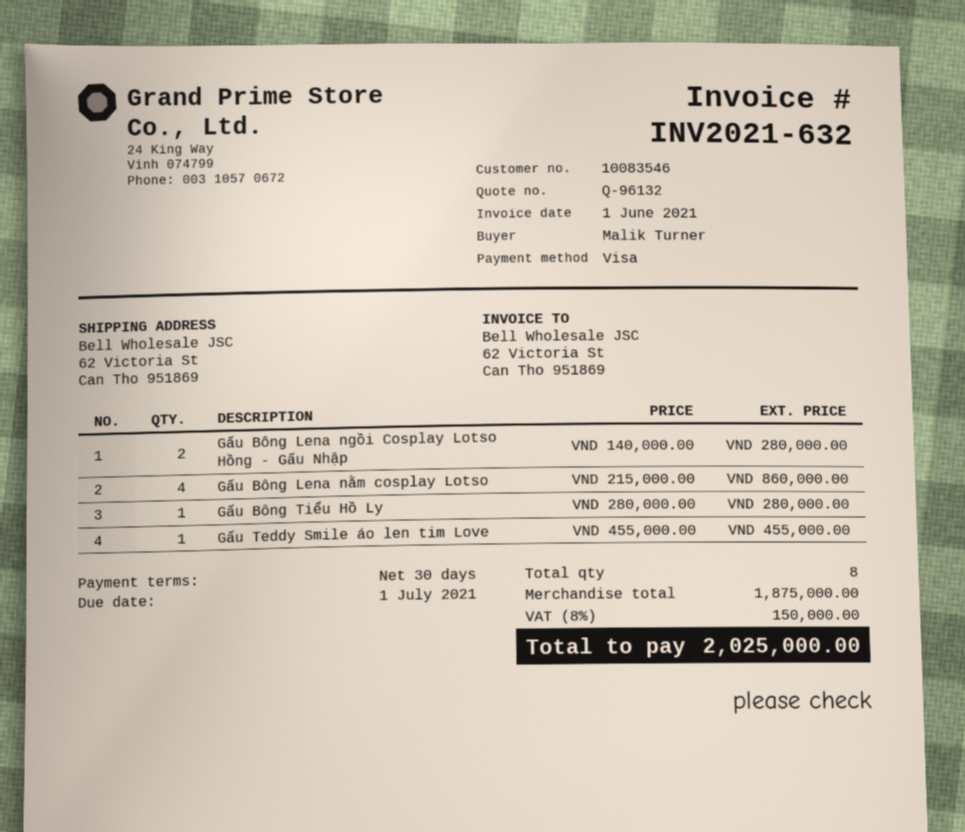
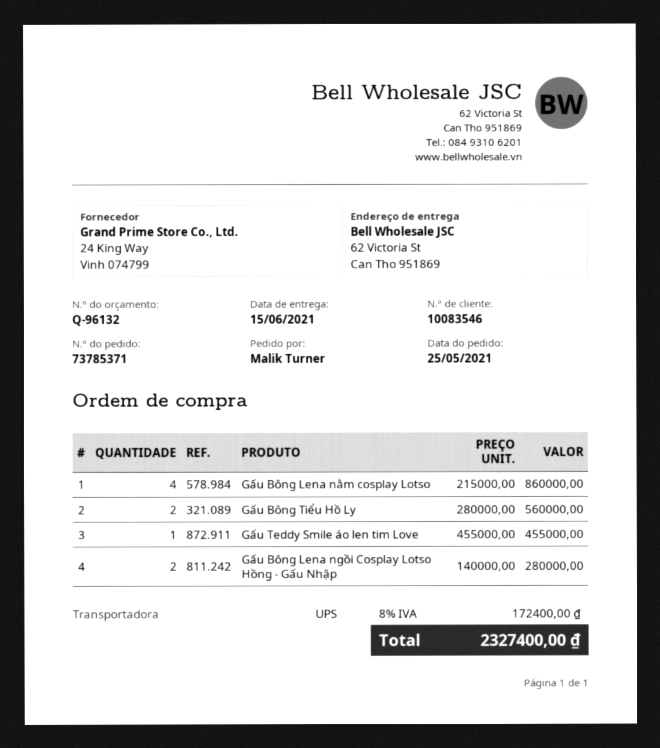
Gấu Bông Tiểu Hồ Ly: 1 x 280000.00 = 280000.00 -> 2 x 280000.00 = 560000.00
tax: 8% = 150000.00 -> 8% = 172400.00
total: 2025000.00 -> 2327400.00

